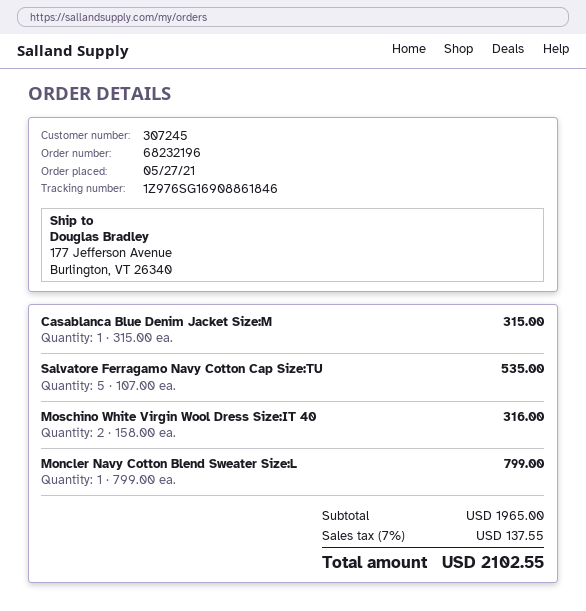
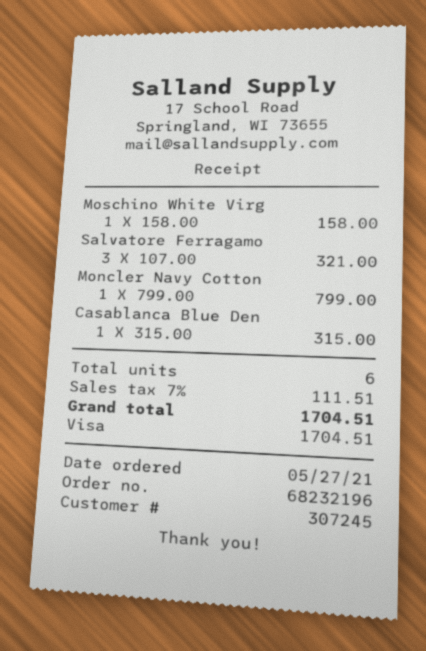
Salvatore Ferragamo Navy Cotton Cap Size:TU: 5 x 107.00 = 535.00 -> 3 x 107.00 = 321.00
Moschino White Virgin Wool Dress Size:IT 40: 2 x 158.00 = 316.00 -> 1 x 158.00 = 158.00
tax: 7% = 137.55 -> 7% = 111.51
total: 2102.55 -> 1704.51

